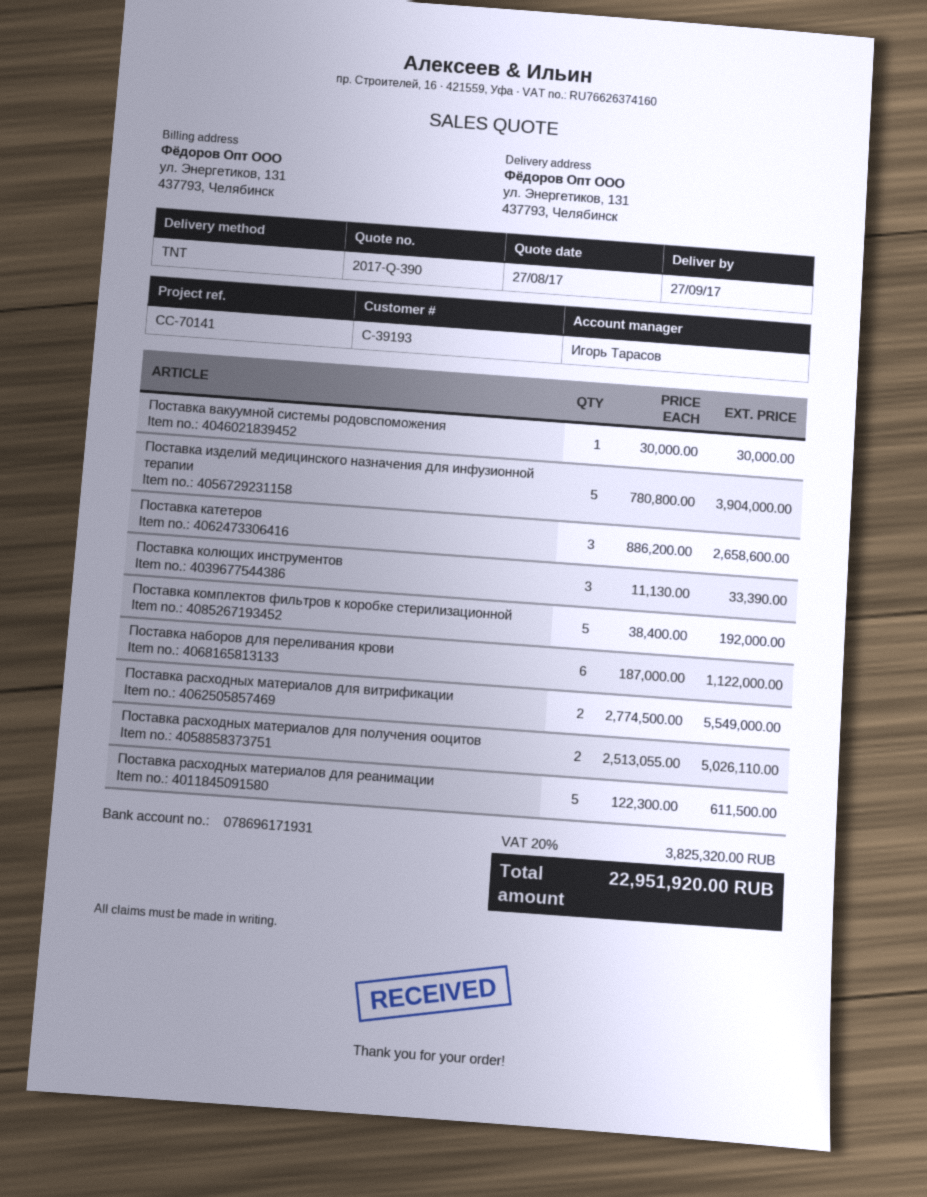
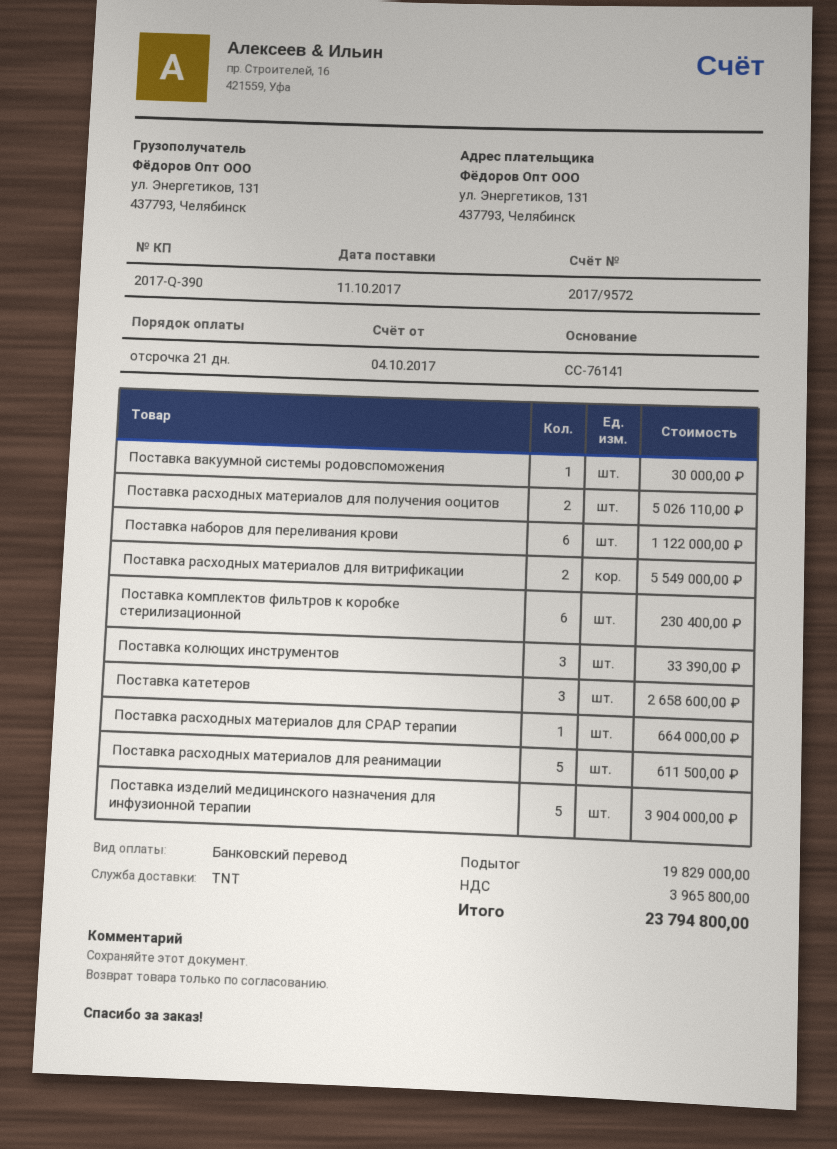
delivery date: 2017-09-27 -> 2017-10-11
reference: CC-70141 -> CC-76141
Поставка комплектов фильтров к коробке стерилизационной: 5 for 192000.00 -> 6 for 230400.00
Поставка расходных материалов для CPAP терапии: none -> 1 for 664000.00
tax: 3825320.00 -> 3965800.00
total: 22951920.00 -> 23794800.00

